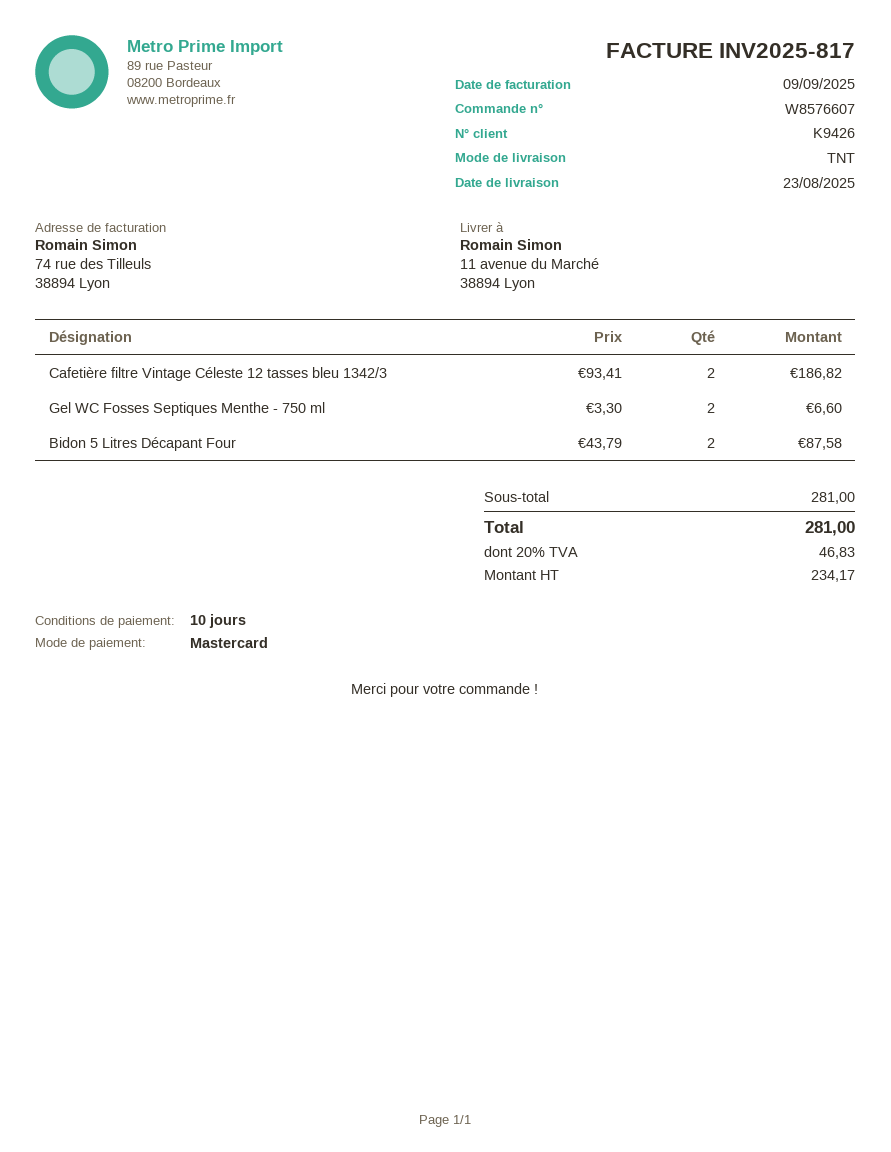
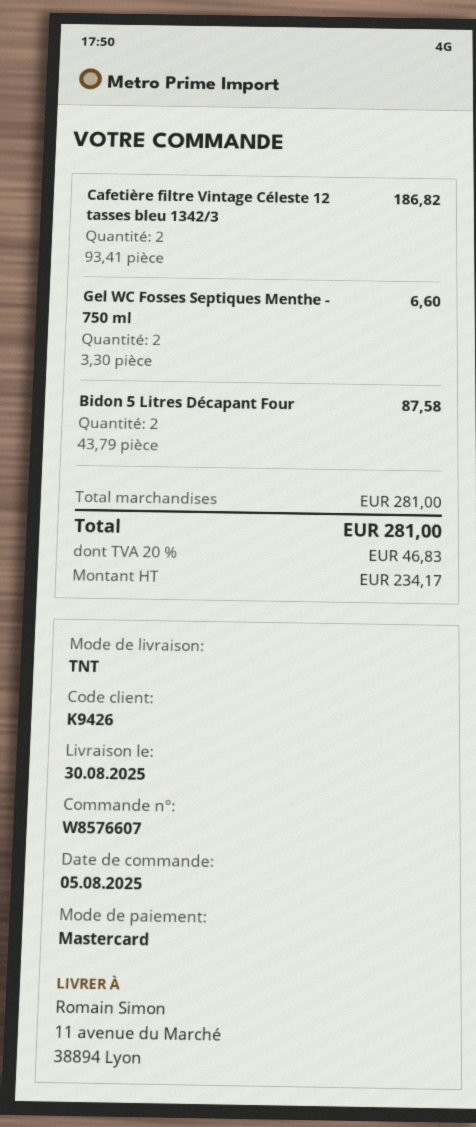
delivery date: 2025-08-23 -> 2025-08-30

